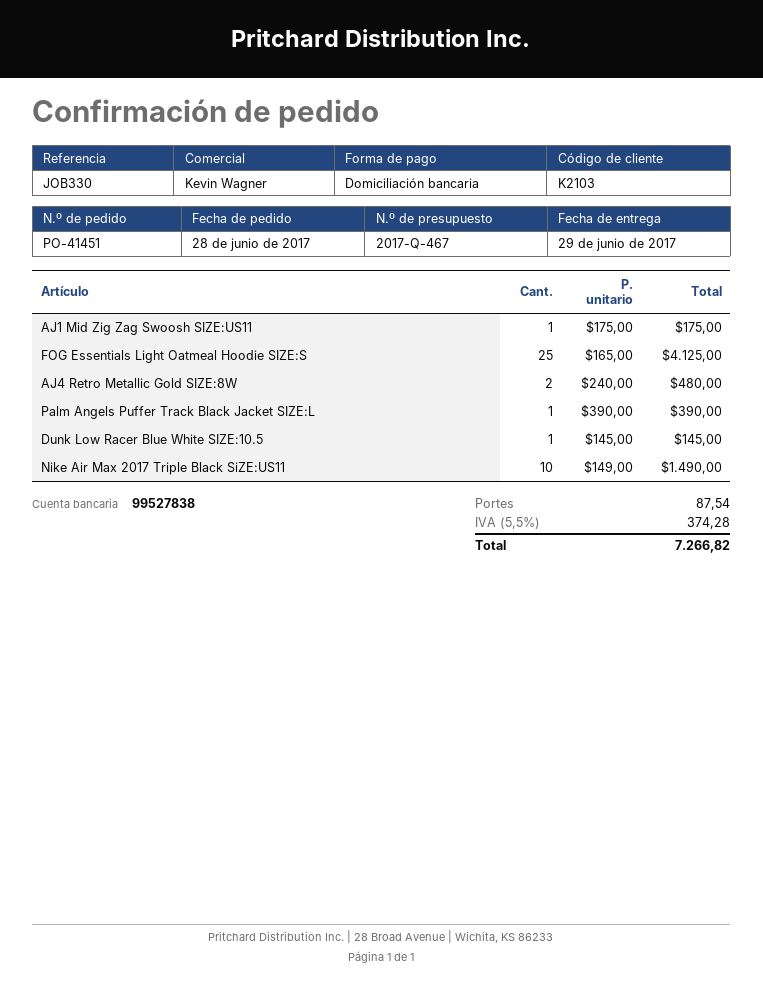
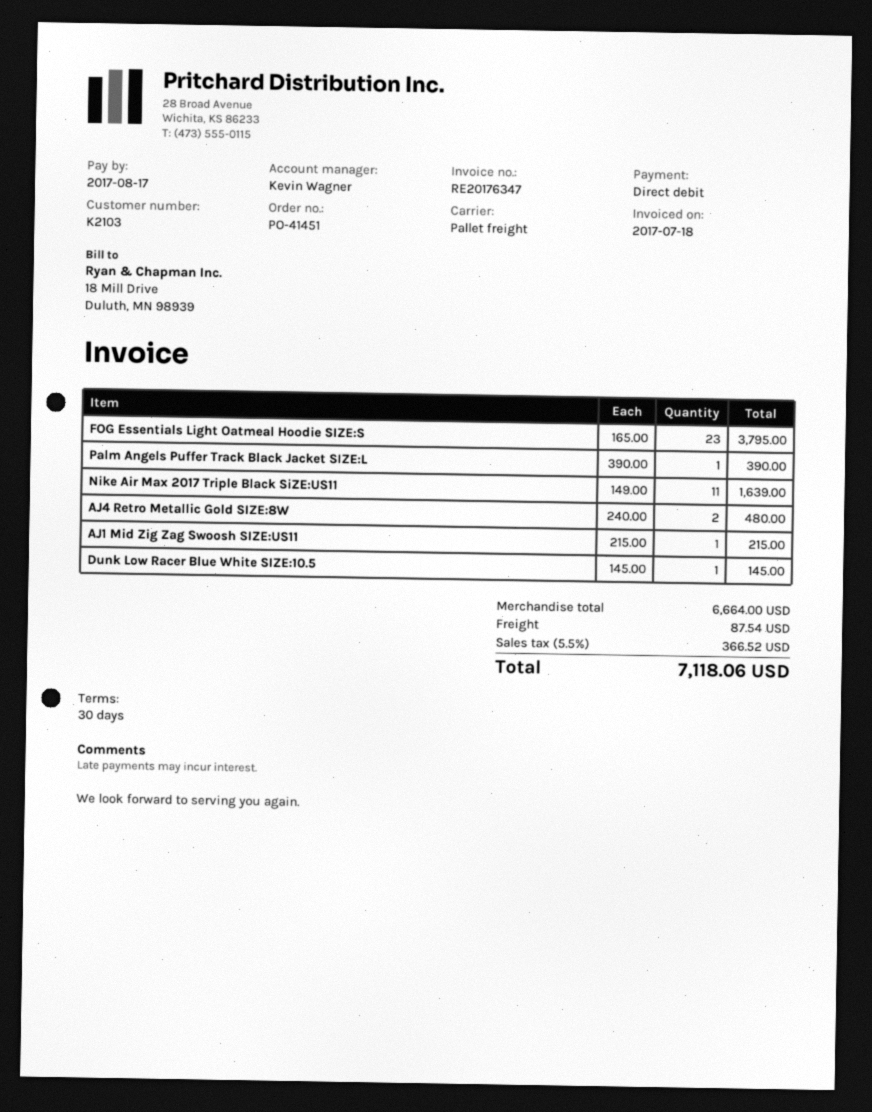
AJ1 Mid Zig Zag Swoosh SIZE:US11: 1 x 175.00 = 175.00 -> 1 x 215.00 = 215.00
FOG Essentials Light Oatmeal Hoodie SIZE:S: 25 x 165.00 = 4125.00 -> 23 x 165.00 = 3795.00
Nike Air Max 2017 Triple Black SiZE:US11: 10 x 149.00 = 1490.00 -> 11 x 149.00 = 1639.00
tax: 5.5% = 374.28 -> 5.5% = 366.52
total: 7266.82 -> 7118.06

